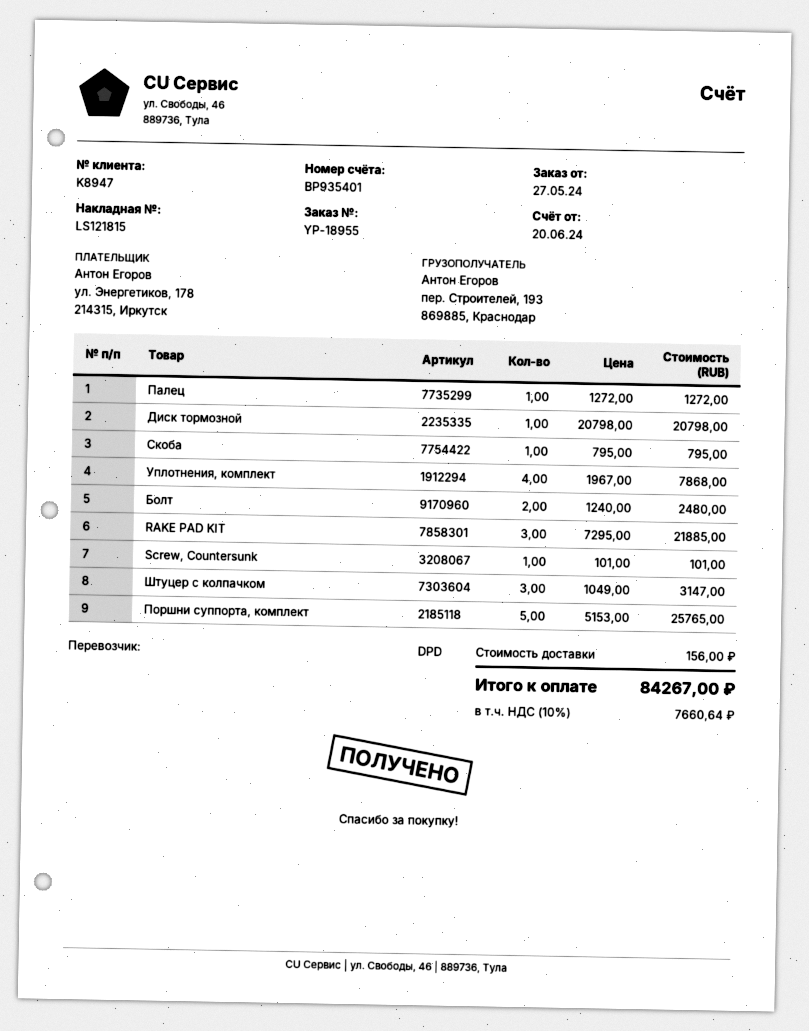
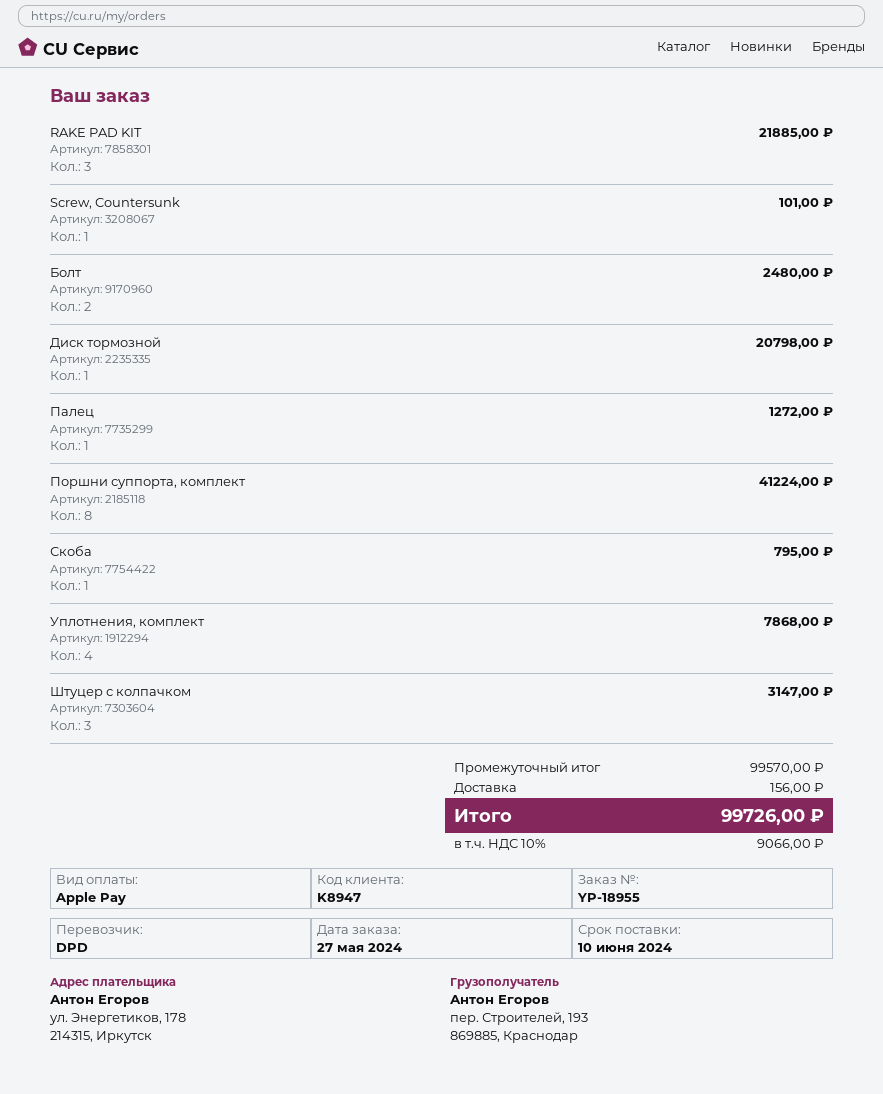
Поршни суппорта, комплект: 5 for 25765.00 -> 8 for 41224.00
tax: 10% = 7660.64 -> 10% = 9066.00
total: 84267.00 -> 99726.00

